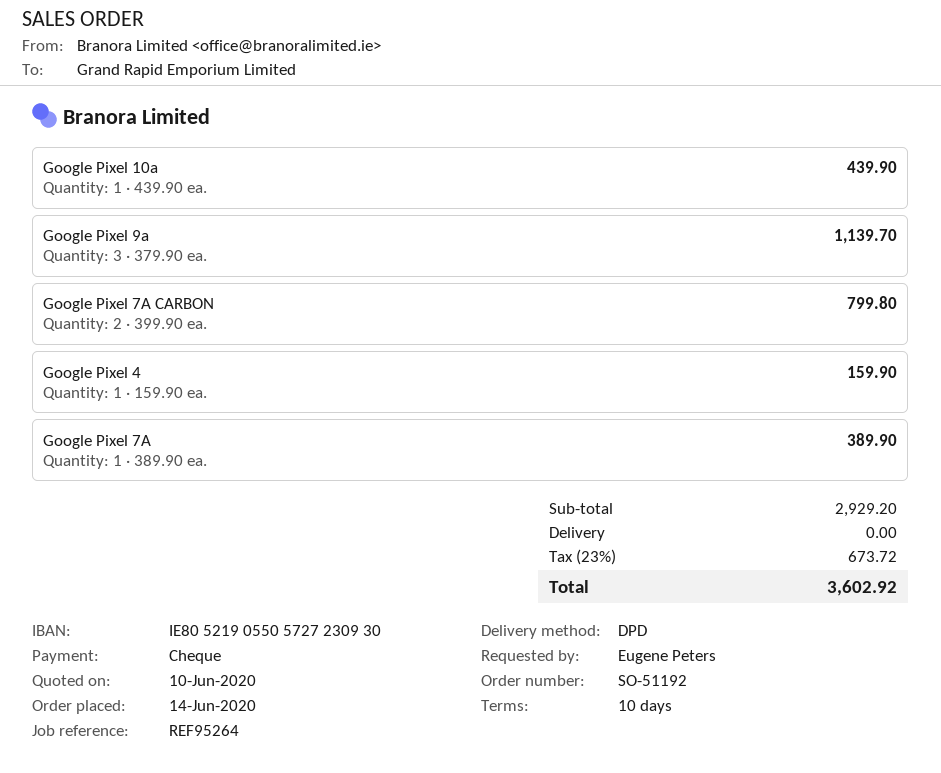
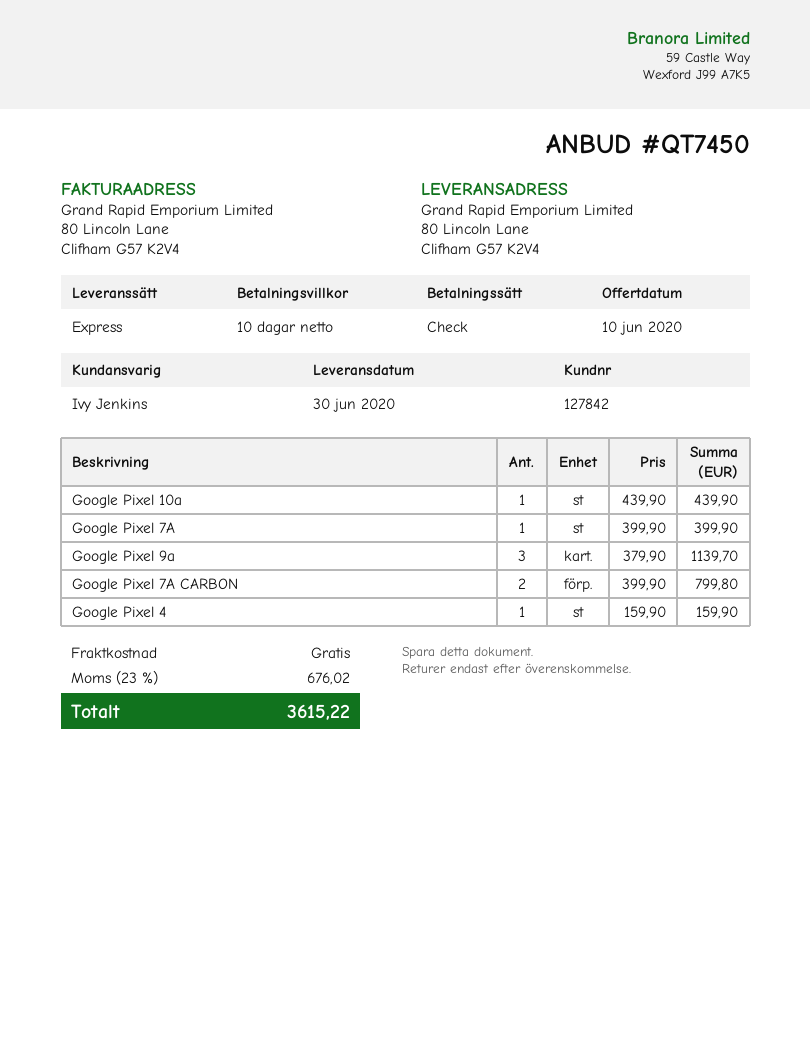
shipping method: DPD -> express
Google Pixel 7A: 1 x 389.90 = 389.90 -> 1 x 399.90 = 399.90
tax: 23% = 673.72 -> 23% = 676.02
total: 3602.92 -> 3615.22

